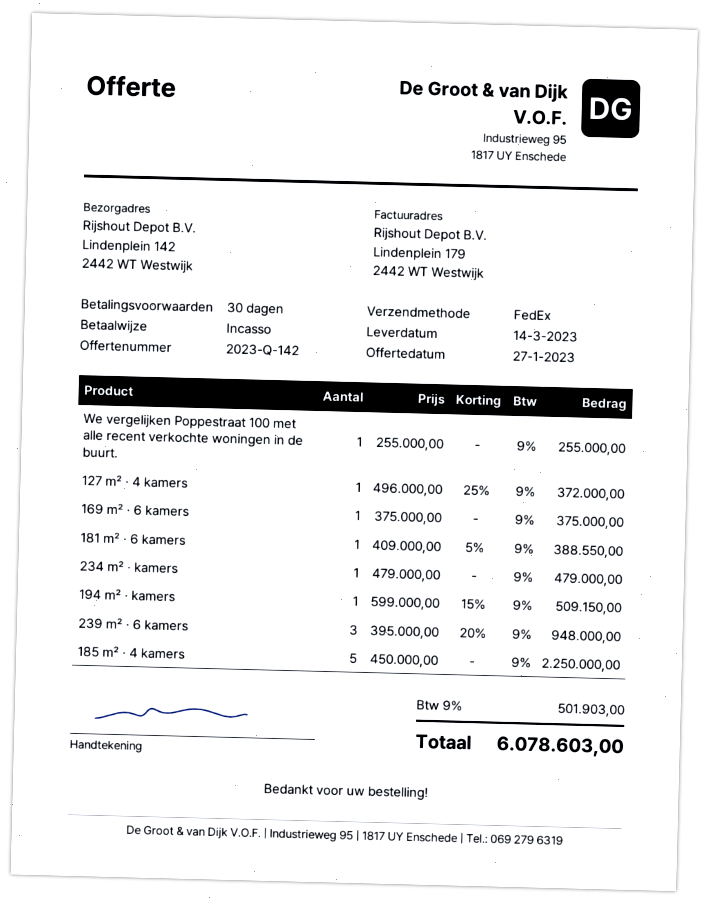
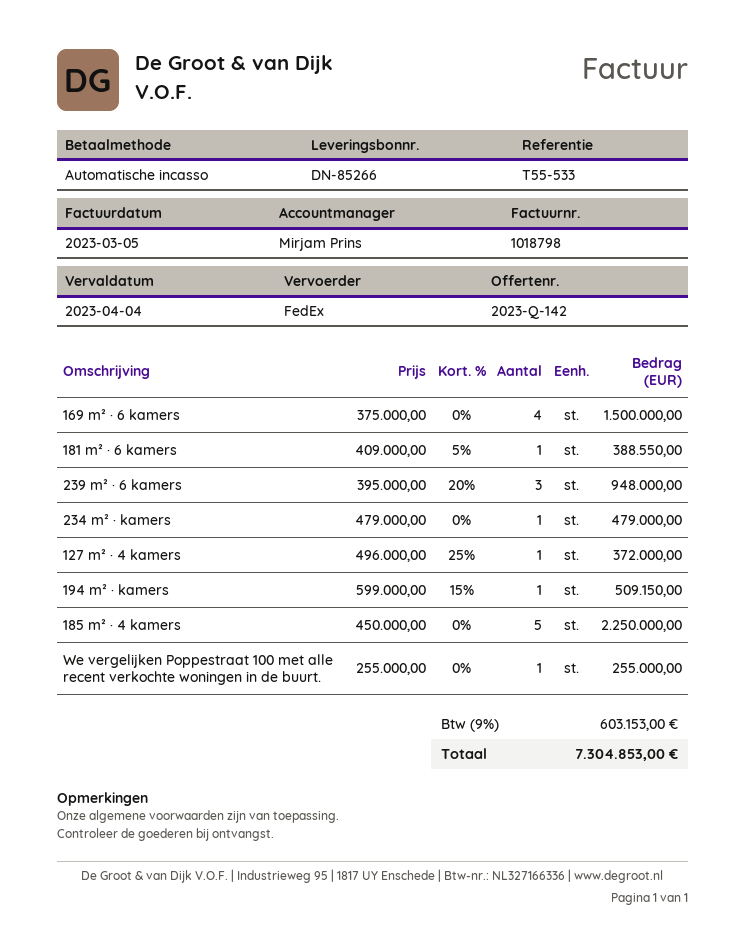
169 m² · 6 kamers: 1 x 375000.00 = 375000.00 -> 4 x 375000.00 = 1500000.00
tax: 9% = 501903.00 -> 9% = 603153.00
total: 6078603.00 -> 7304853.00

